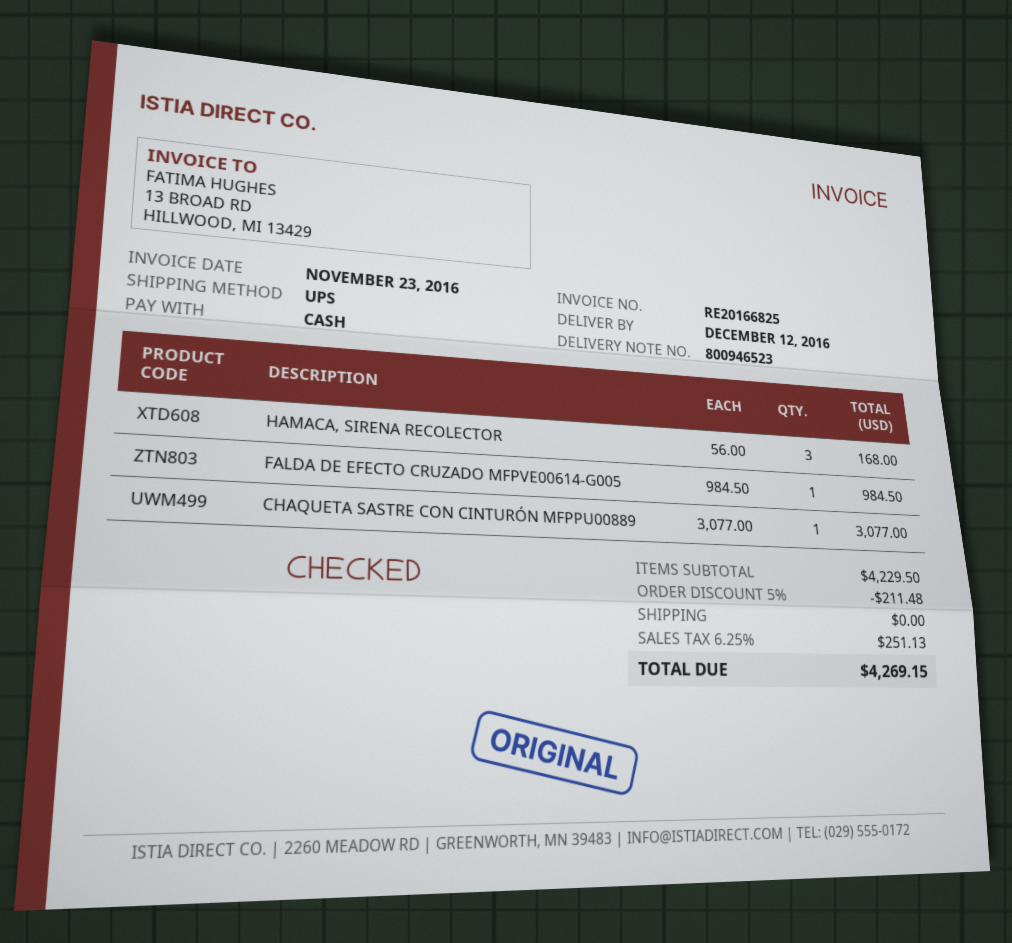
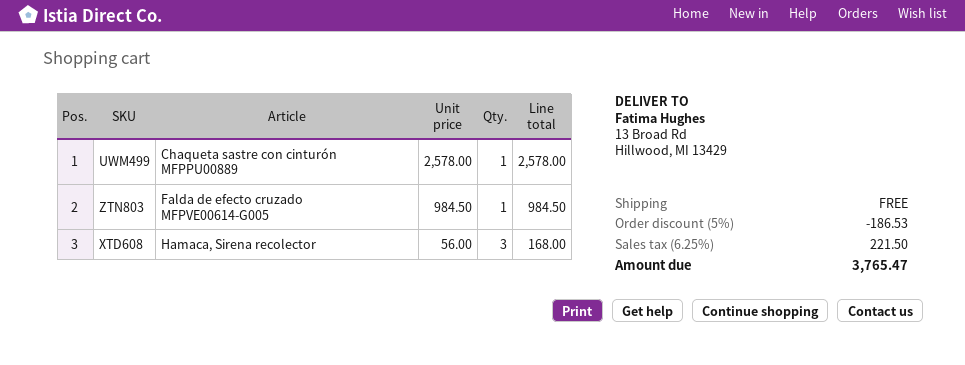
CHAQUETA SASTRE CON CINTURÓN MFPPU00889: 1 x 3077.00 = 3077.00 -> 1 x 2578.00 = 2578.00
discount: 5% = 211.48 -> 5% = 186.53
tax: 6.25% = 251.13 -> 6.25% = 221.50
total: 4269.15 -> 3765.47

